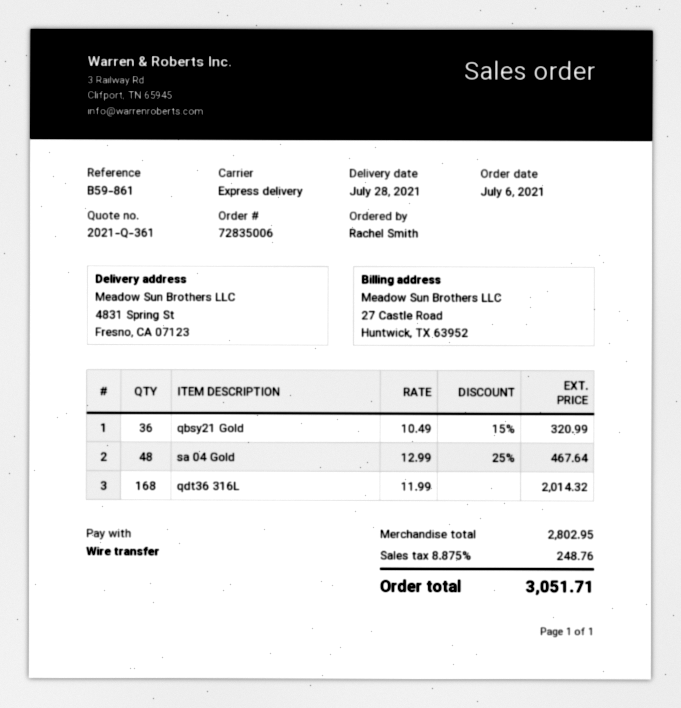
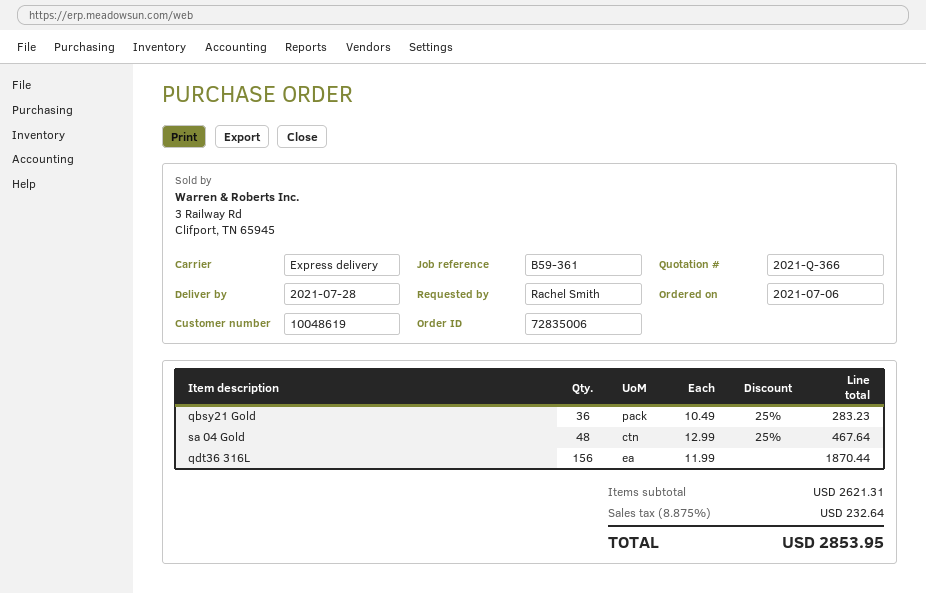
quote number: 2021-Q-361 -> 2021-Q-366
reference: B59-861 -> B59-361
qbsy21 Gold: 36 x 10.49 - 15% = 320.99 -> 36 x 10.49 - 25% = 283.23
qdt36 316L: 168 x 11.99 = 2014.32 -> 156 x 11.99 = 1870.44
subtotal: 2802.95 -> 2621.31
tax: 8.875% = 248.76 -> 8.875% = 232.64
total: 3051.71 -> 2853.95

